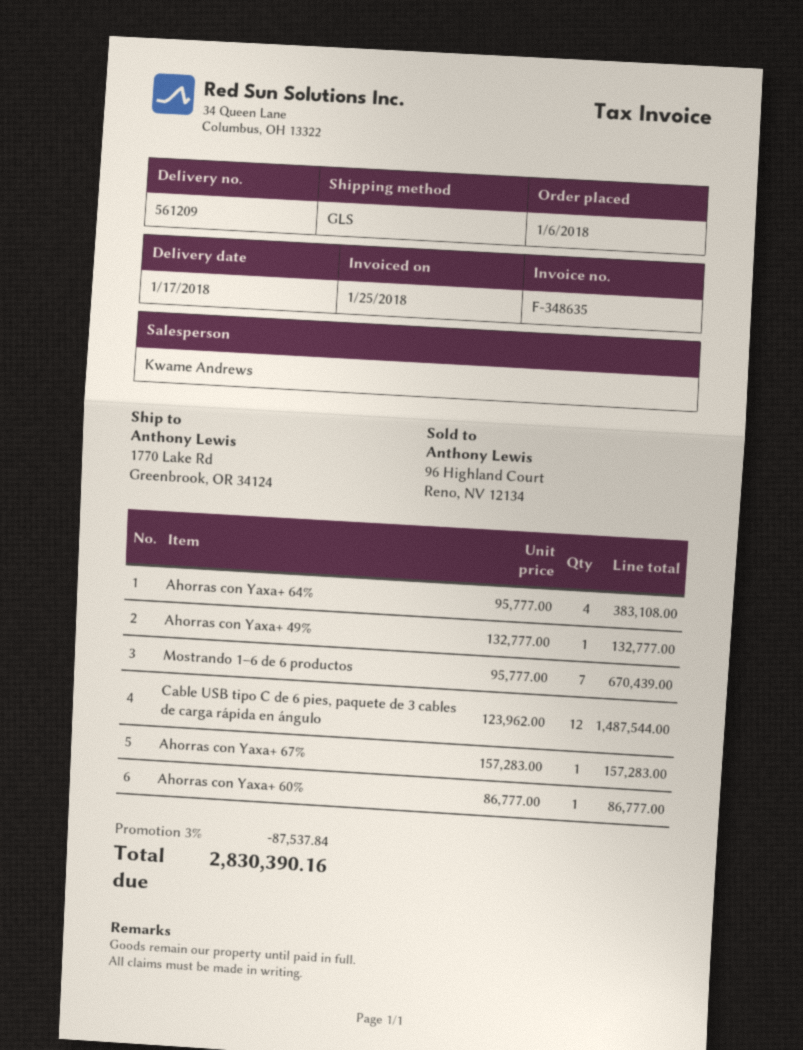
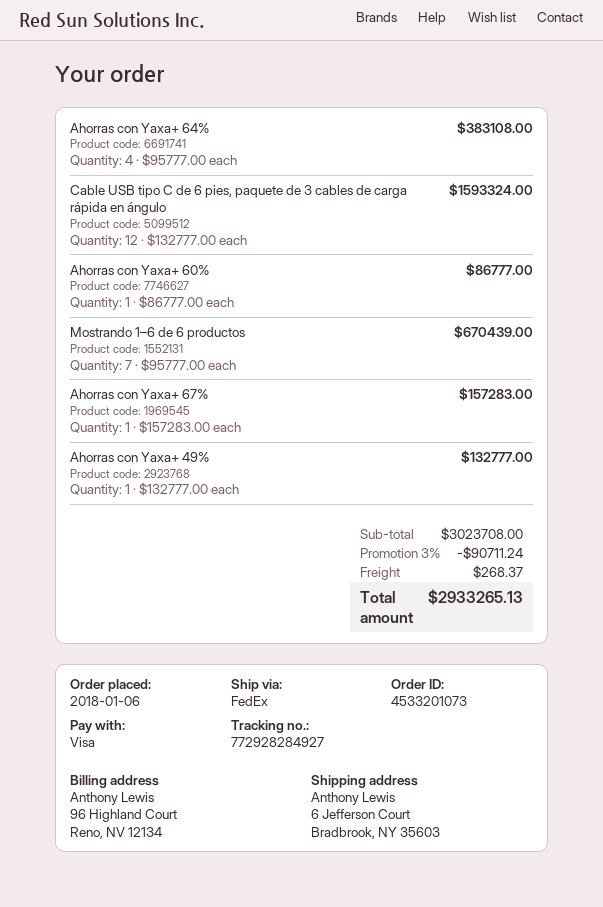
shipping method: GLS -> FedEx
ship to: 1770 Lake Rd, Greenbrook, OR 34124 -> 6 Jefferson Court, Bradbrook, NY 35603
Cable USB tipo C de 6 pies, paquete de 3 cables de carga rápida en ángulo: 12 x 123962.00 = 1487544.00 -> 12 x 132777.00 = 1593324.00
discount: 3% = 87537.84 -> 3% = 90711.24
shipping: none -> 268.37
total: 2830390.16 -> 2933265.13

